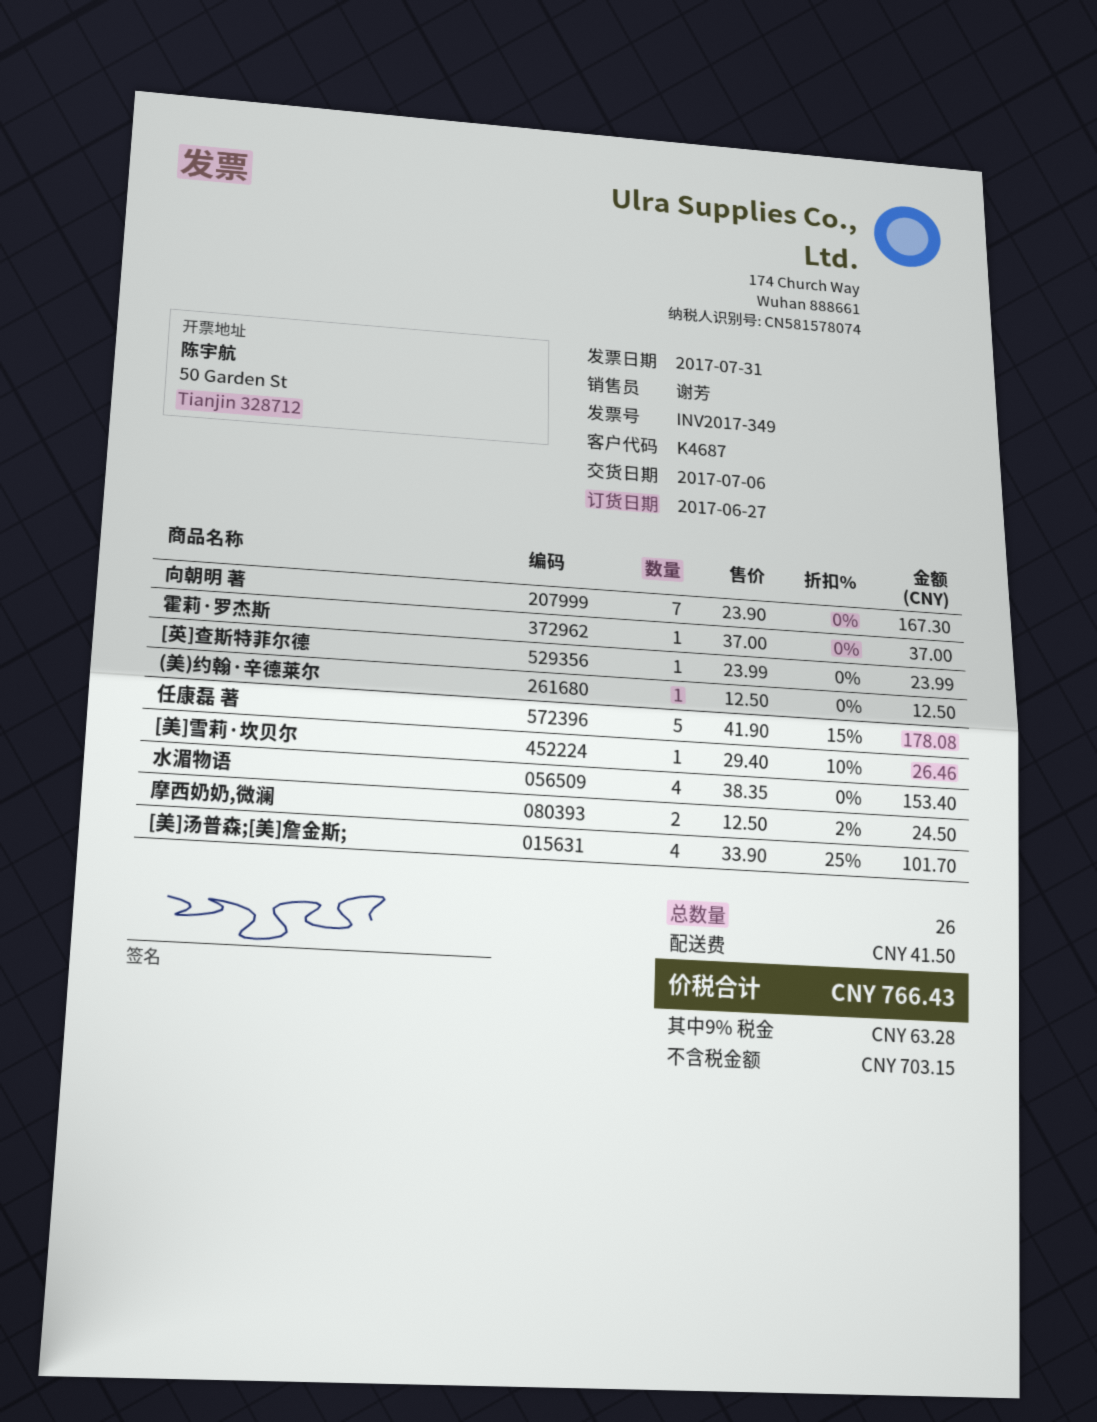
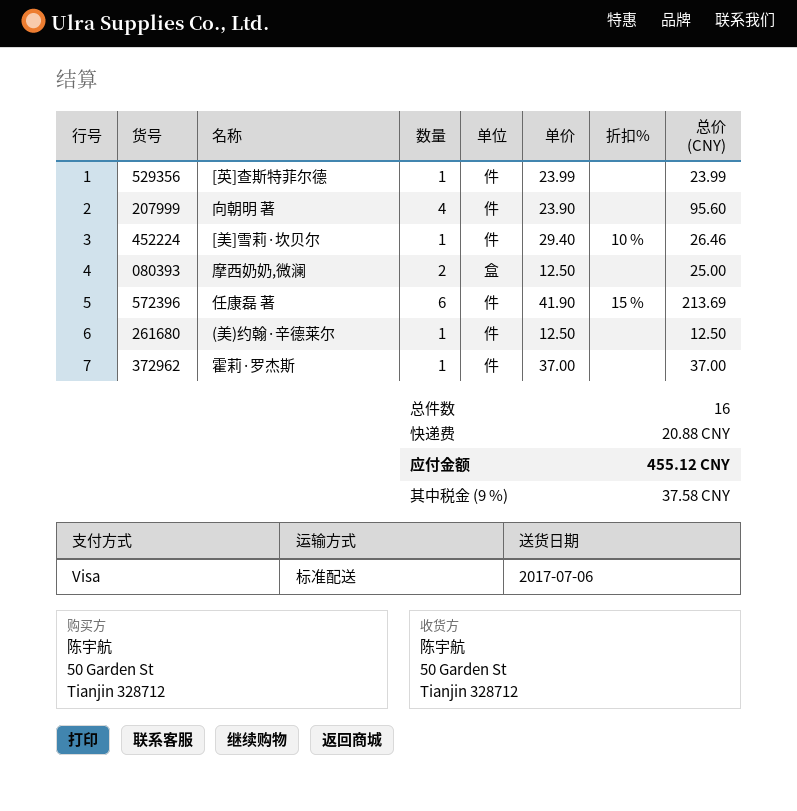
向朝明 著: 7 x 23.90 = 167.30 -> 4 x 23.90 = 95.60
任康磊 著: 5 x 41.90 - 15% = 178.08 -> 6 x 41.90 - 15% = 213.69
水湄物语: 4 x 38.35 = 153.40 -> none
摩西奶奶,微澜: 2 x 12.50 - 2% = 24.50 -> 2 x 12.50 = 25.00
[美]汤普森;[美]詹金斯;: 4 x 33.90 - 25% = 101.70 -> none
total quantity: 26 -> 16
shipping: 41.50 -> 20.88
tax: 9% = 63.28 -> 9% = 37.58
total: 766.43 -> 455.12

